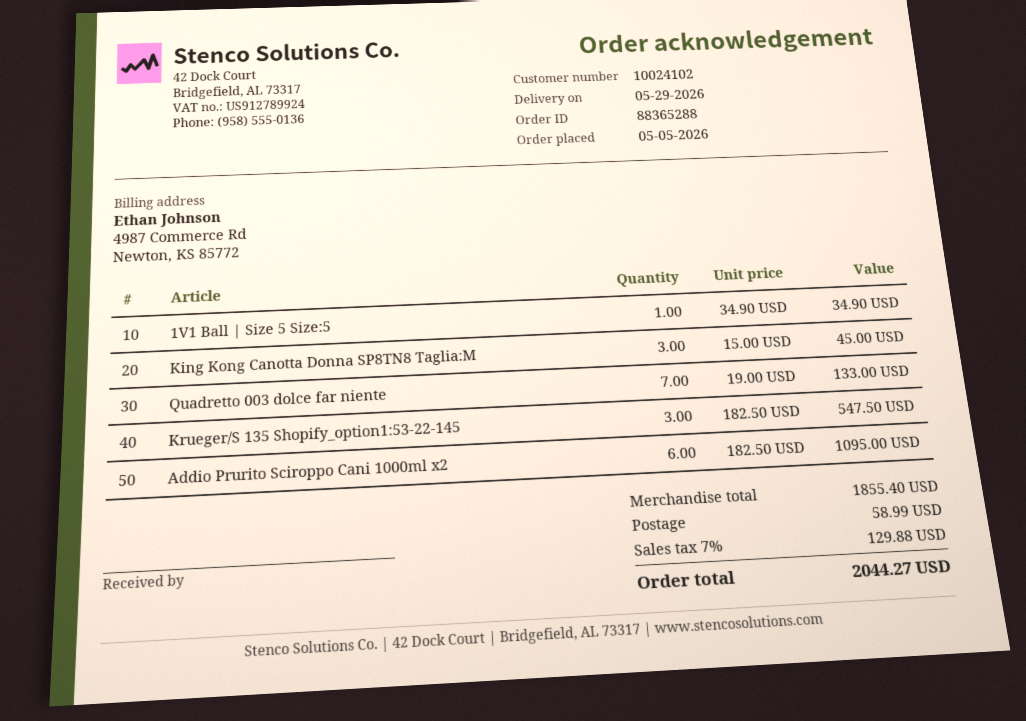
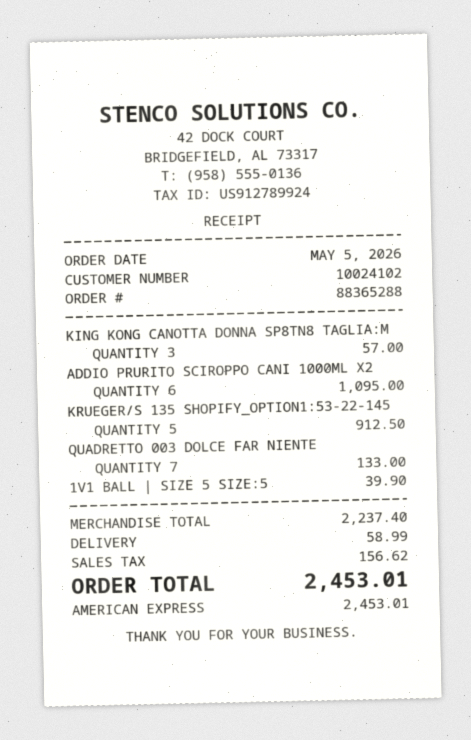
1V1 Ball | Size 5 Size:5: 1 for 34.90 -> 1 for 39.90
King Kong Canotta Donna SP8TN8 Taglia:M: 3 for 45.00 -> 3 for 57.00
Krueger/S 135 Shopify_option1:53-22-145: 3 for 547.50 -> 5 for 912.50
subtotal: 1855.40 -> 2237.40
tax: 129.88 -> 156.62
total: 2044.27 -> 2453.01

